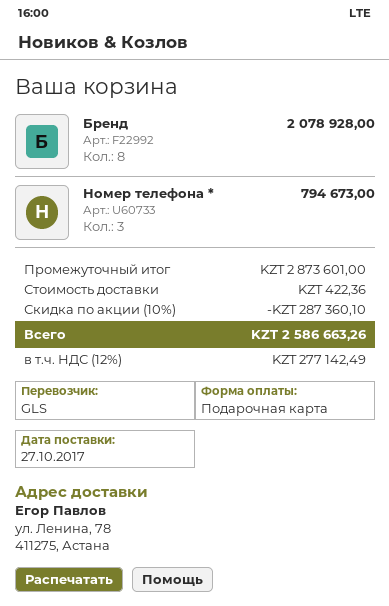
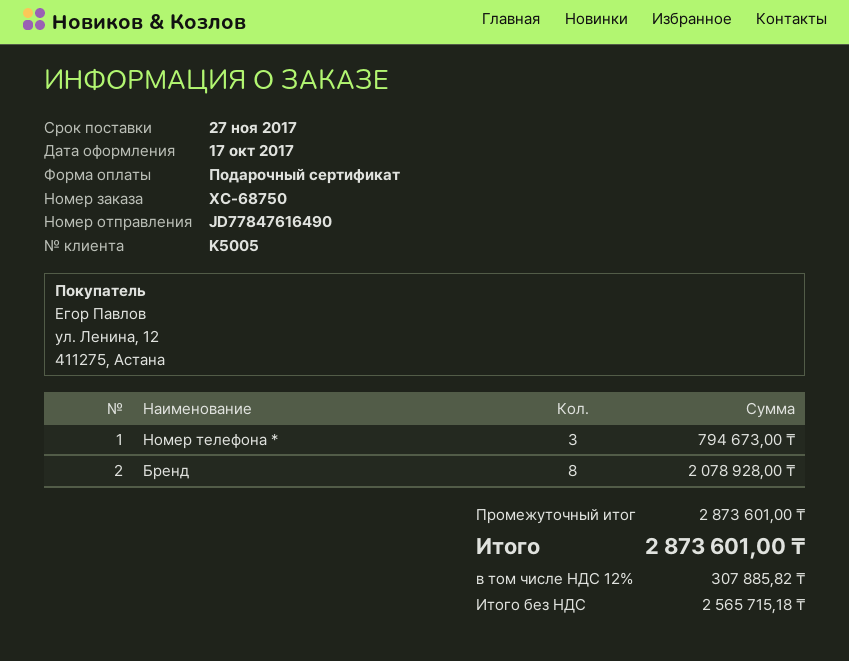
delivery date: 2017-10-27 -> 2017-11-27
discount: 10% = 287360.10 -> none
shipping: 422.36 -> none
tax: 12% = 277142.49 -> 12% = 307885.82
total: 2586663.26 -> 2873601.00

